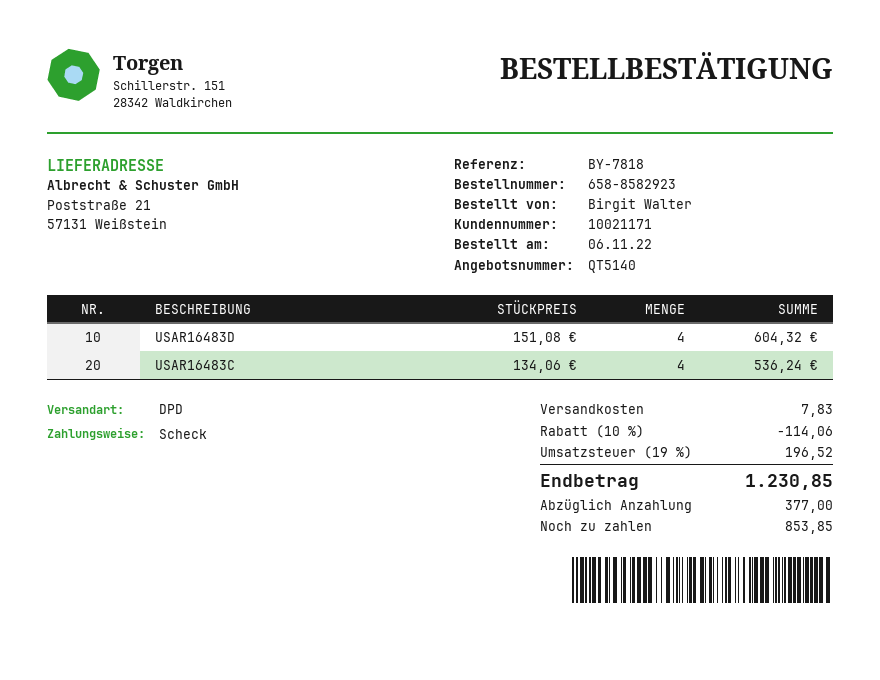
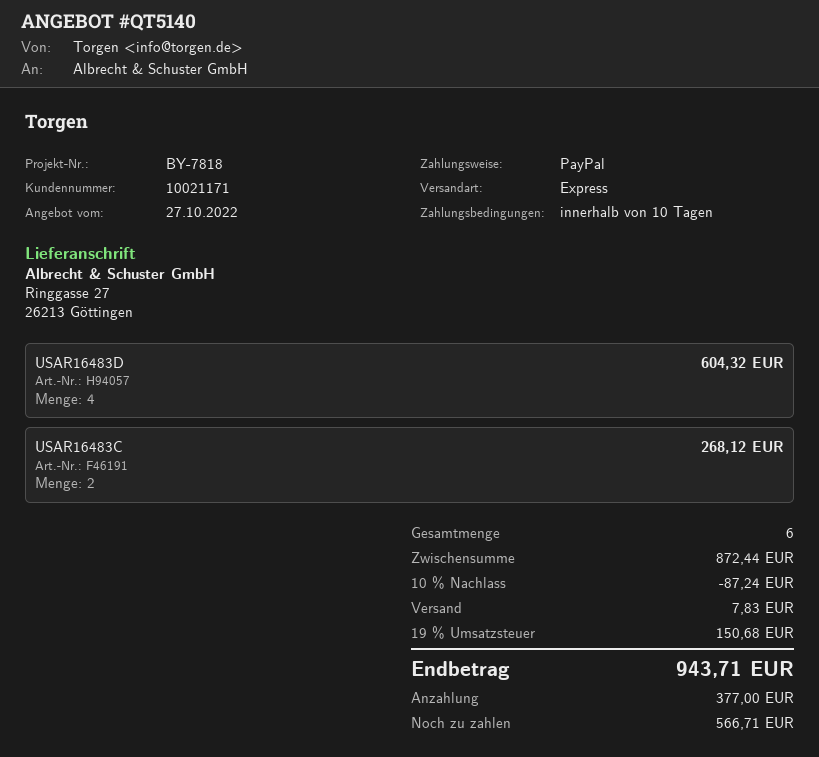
payment method: cheque -> PayPal
shipping method: DPD -> express
ship to: Poststraße 21, 57131 Weißstein -> Ringgasse 27, 26213 Göttingen
USAR16483C: 4 for 536.24 -> 2 for 268.12
discount: 10% = 114.06 -> 10% = 87.24
tax: 19% = 196.52 -> 19% = 150.68
total: 1230.85 -> 943.71
balance: 853.85 -> 566.71

